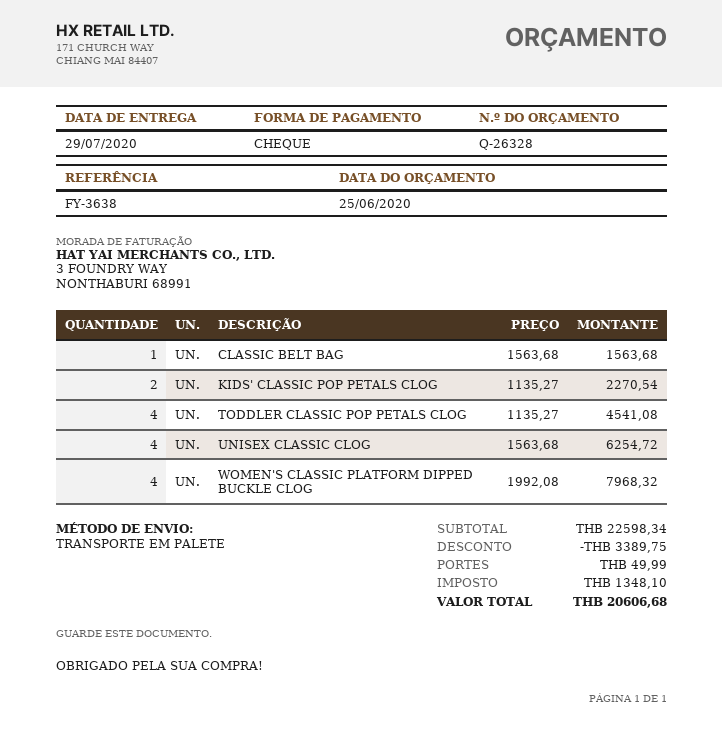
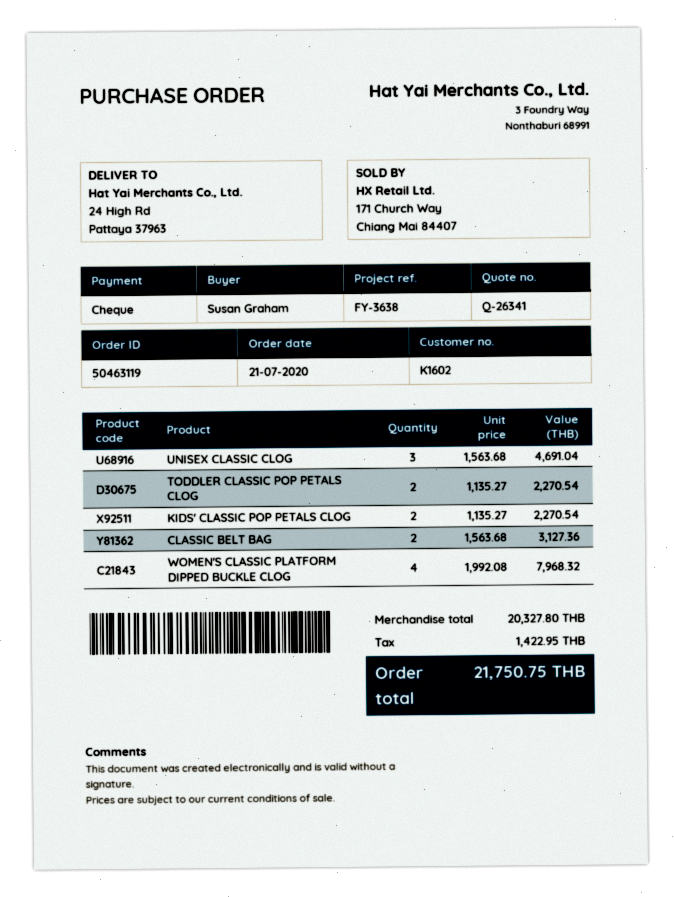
quote number: Q-26328 -> Q-26341
CLASSIC BELT BAG: 1 x 1563.68 = 1563.68 -> 2 x 1563.68 = 3127.36
TODDLER CLASSIC POP PETALS CLOG: 4 x 1135.27 = 4541.08 -> 2 x 1135.27 = 2270.54
UNISEX CLASSIC CLOG: 4 x 1563.68 = 6254.72 -> 3 x 1563.68 = 4691.04
subtotal: 22598.34 -> 20327.80
discount: 3389.75 -> none
shipping: 49.99 -> none
tax: 1348.10 -> 1422.95
total: 20606.68 -> 21750.75

